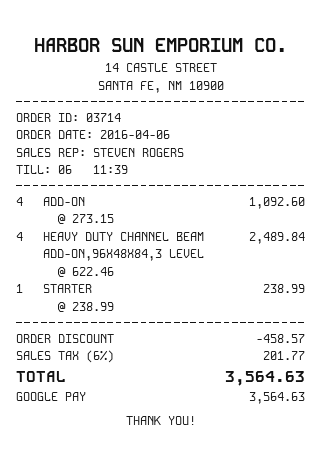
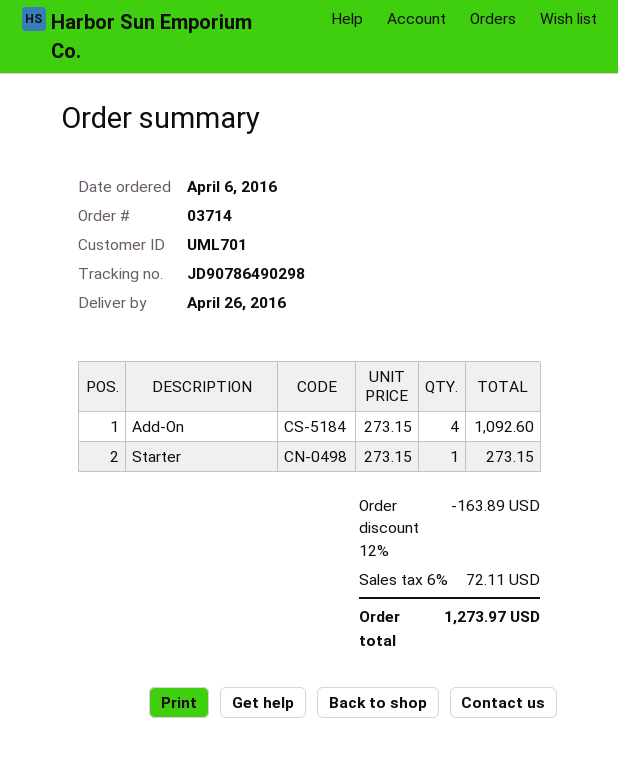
HEAVY DUTY CHANNEL BEAM ADD-ON,96X48X84,3 LEVEL: 4 x 622.46 = 2489.84 -> none
STARTER: 1 x 238.99 = 238.99 -> 1 x 273.15 = 273.15
discount: 458.57 -> 163.89
tax: 6% = 201.77 -> 6% = 72.11
total: 3564.63 -> 1273.97

